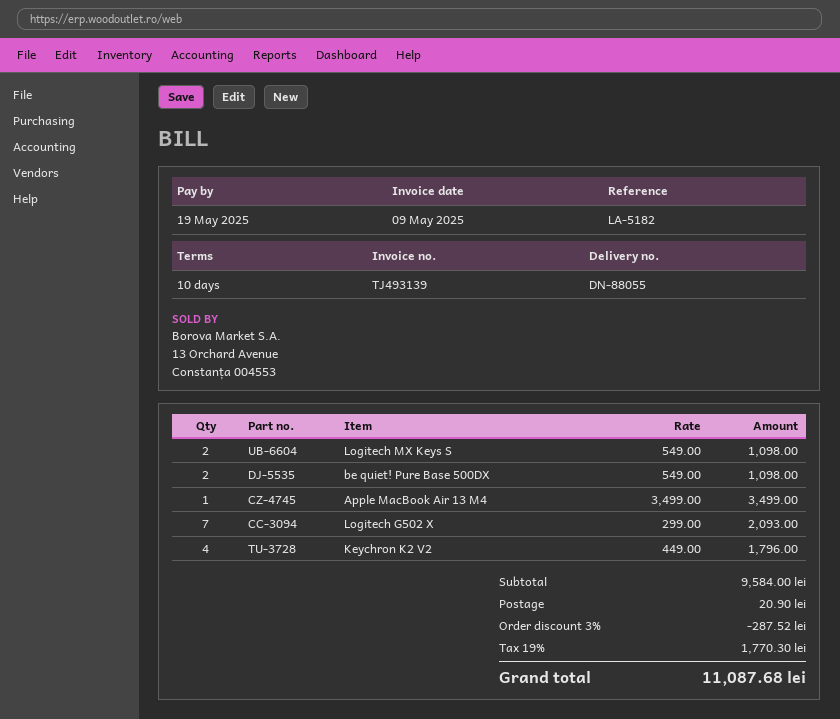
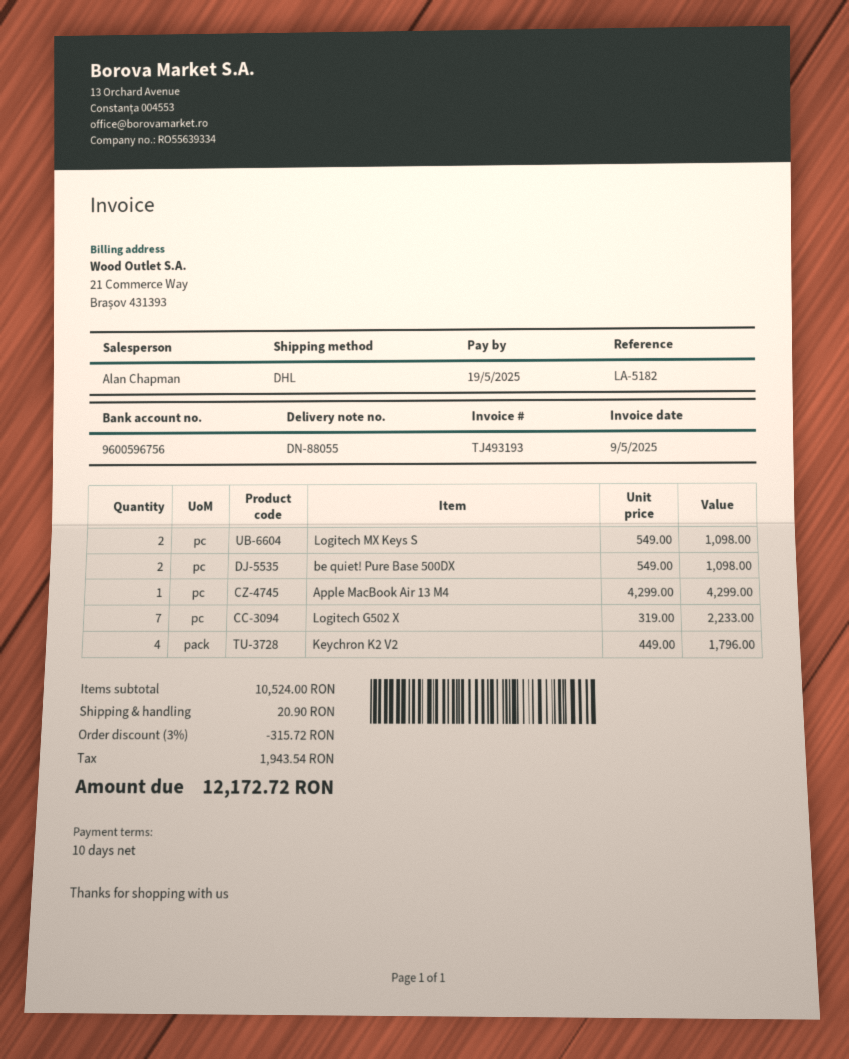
invoice number: TJ493139 -> TJ493193
Apple MacBook Air 13 M4: 1 x 3499.00 = 3499.00 -> 1 x 4299.00 = 4299.00
Logitech G502 X: 7 x 299.00 = 2093.00 -> 7 x 319.00 = 2233.00
subtotal: 9584.00 -> 10524.00
discount: 3% = 287.52 -> 3% = 315.72
tax: 1770.30 -> 1943.54
total: 11087.68 -> 12172.72

